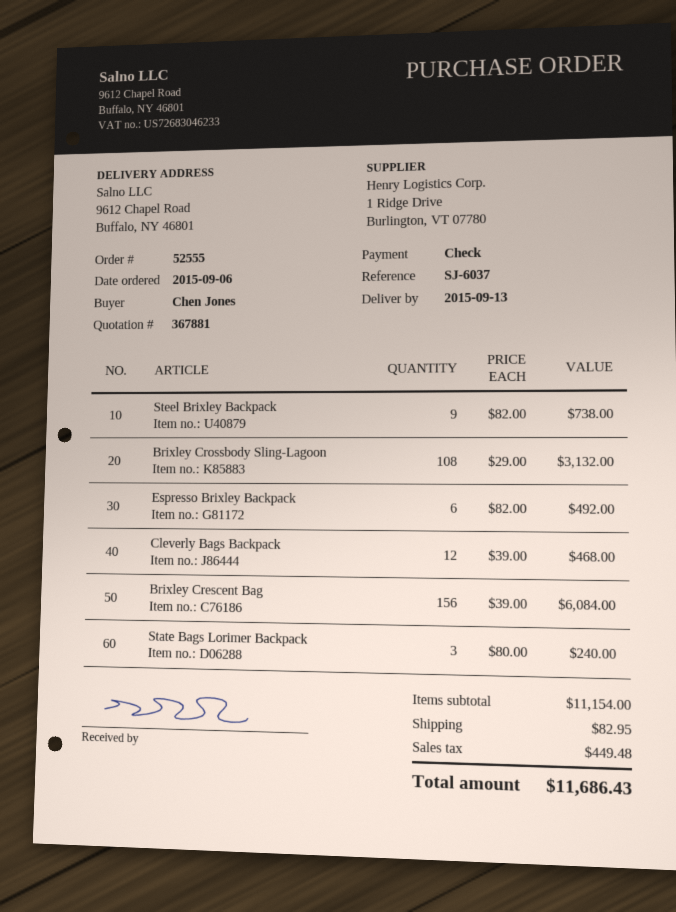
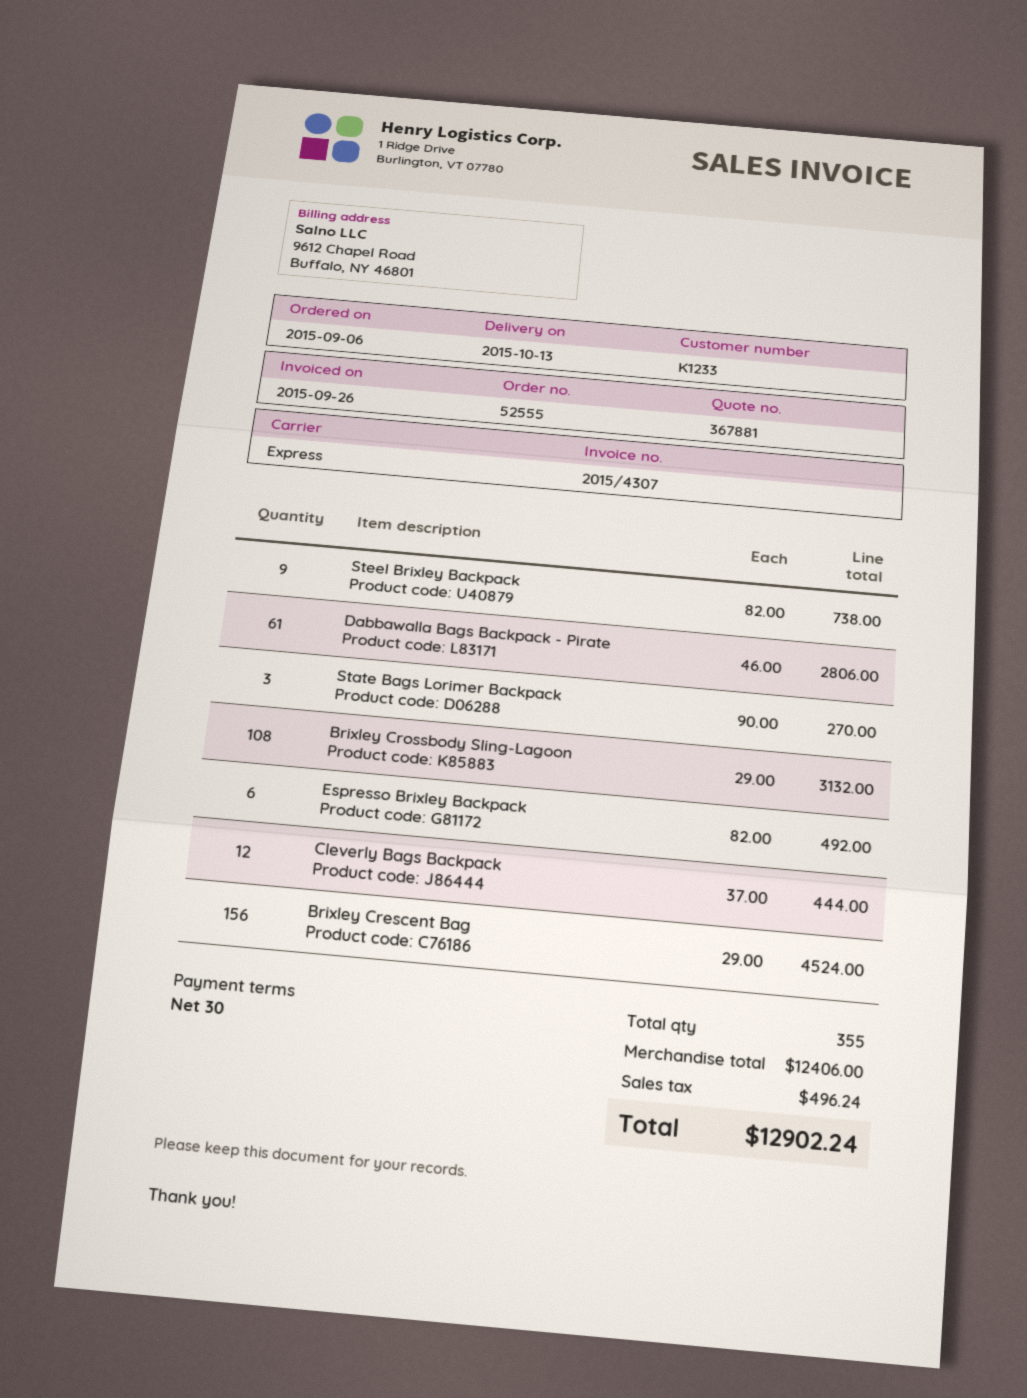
delivery date: 2015-09-13 -> 2015-10-13
Cleverly Bags Backpack: 12 x 39.00 = 468.00 -> 12 x 37.00 = 444.00
Brixley Crescent Bag: 156 x 39.00 = 6084.00 -> 156 x 29.00 = 4524.00
State Bags Lorimer Backpack: 3 x 80.00 = 240.00 -> 3 x 90.00 = 270.00
Dabbawalla Bags Backpack - Pirate: none -> 61 x 46.00 = 2806.00
subtotal: 11154.00 -> 12406.00
shipping: 82.95 -> none
tax: 449.48 -> 496.24
total: 11686.43 -> 12902.24

